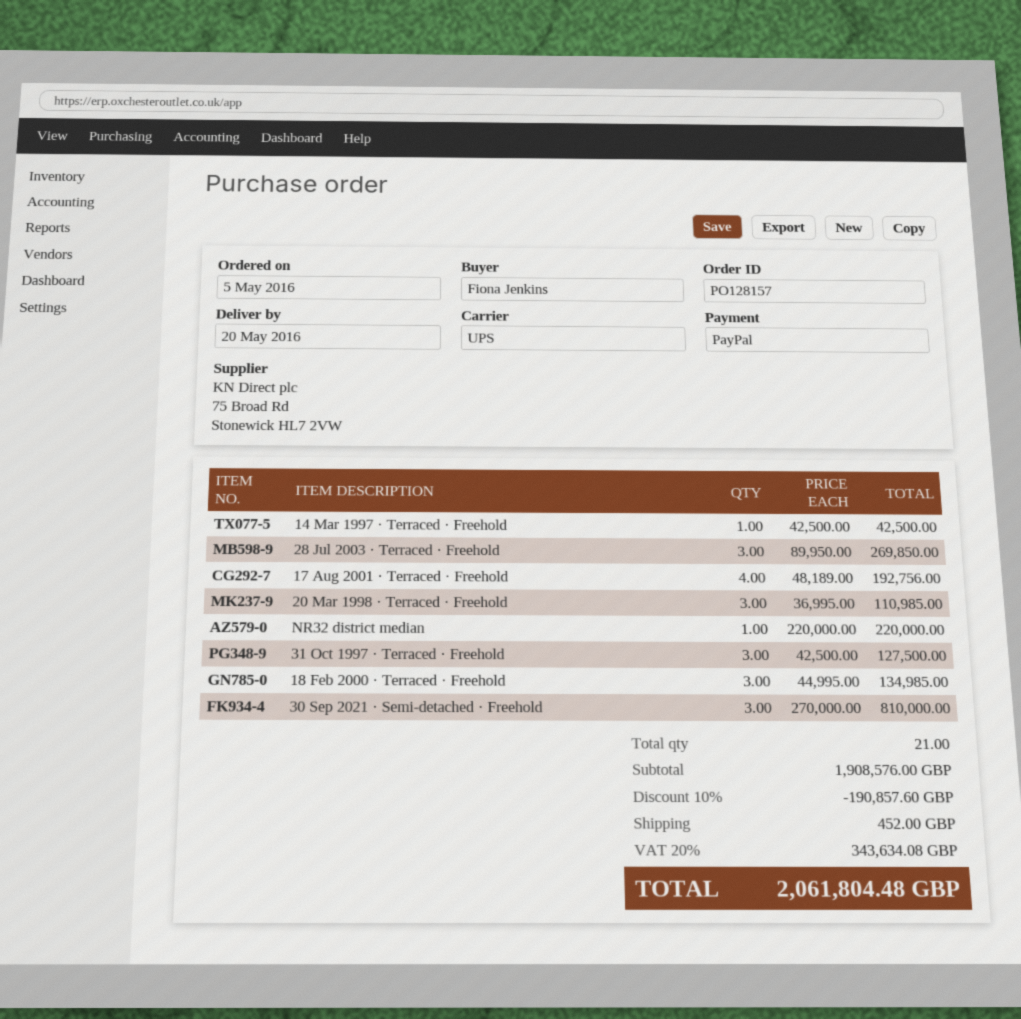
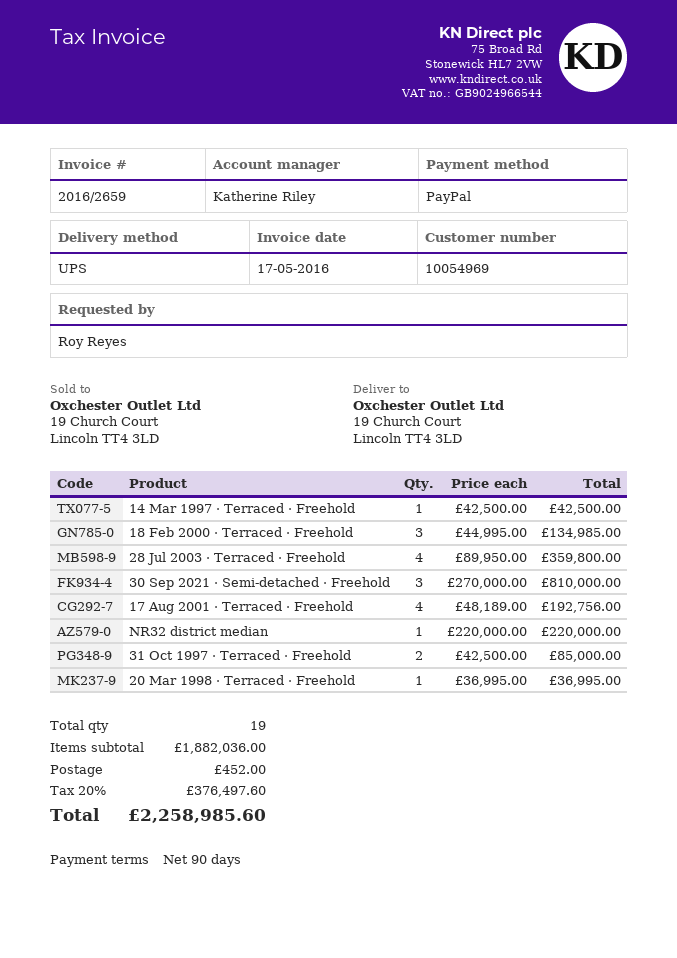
ordered by: Fiona Jenkins -> Roy Reyes
28 Jul 2003 · Terraced · Freehold: 3 x 89950.00 = 269850.00 -> 4 x 89950.00 = 359800.00
20 Mar 1998 · Terraced · Freehold: 3 x 36995.00 = 110985.00 -> 1 x 36995.00 = 36995.00
31 Oct 1997 · Terraced · Freehold: 3 x 42500.00 = 127500.00 -> 2 x 42500.00 = 85000.00
total quantity: 21 -> 19
subtotal: 1908576.00 -> 1882036.00
discount: 10% = 190857.60 -> none
tax: 20% = 343634.08 -> 20% = 376497.60
total: 2061804.48 -> 2258985.60

